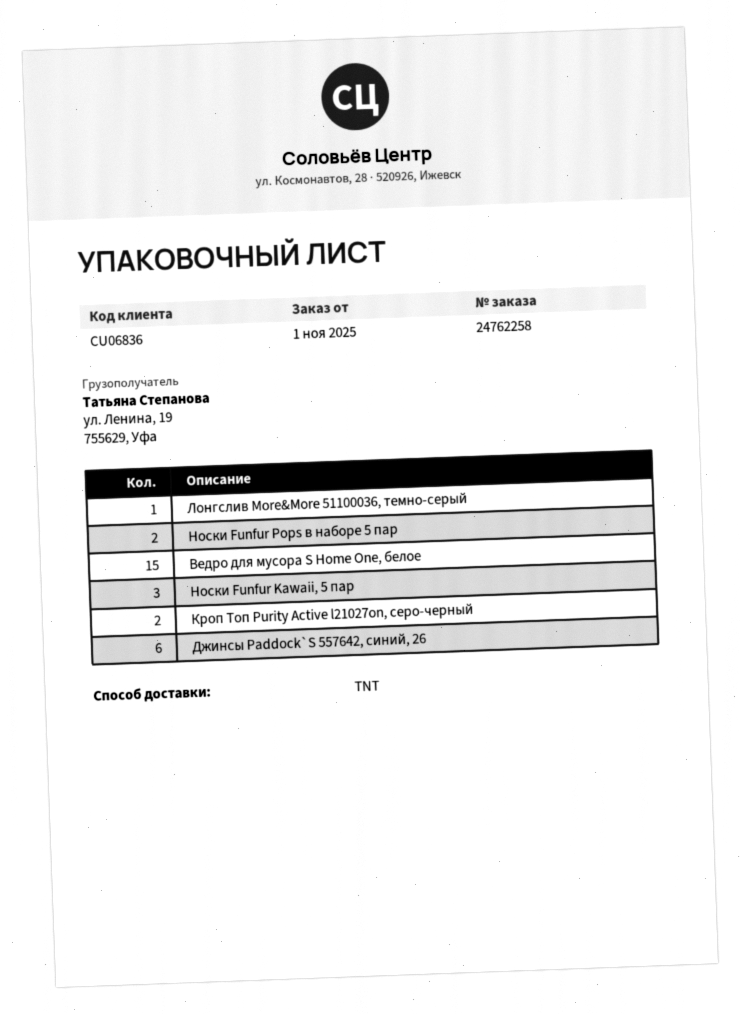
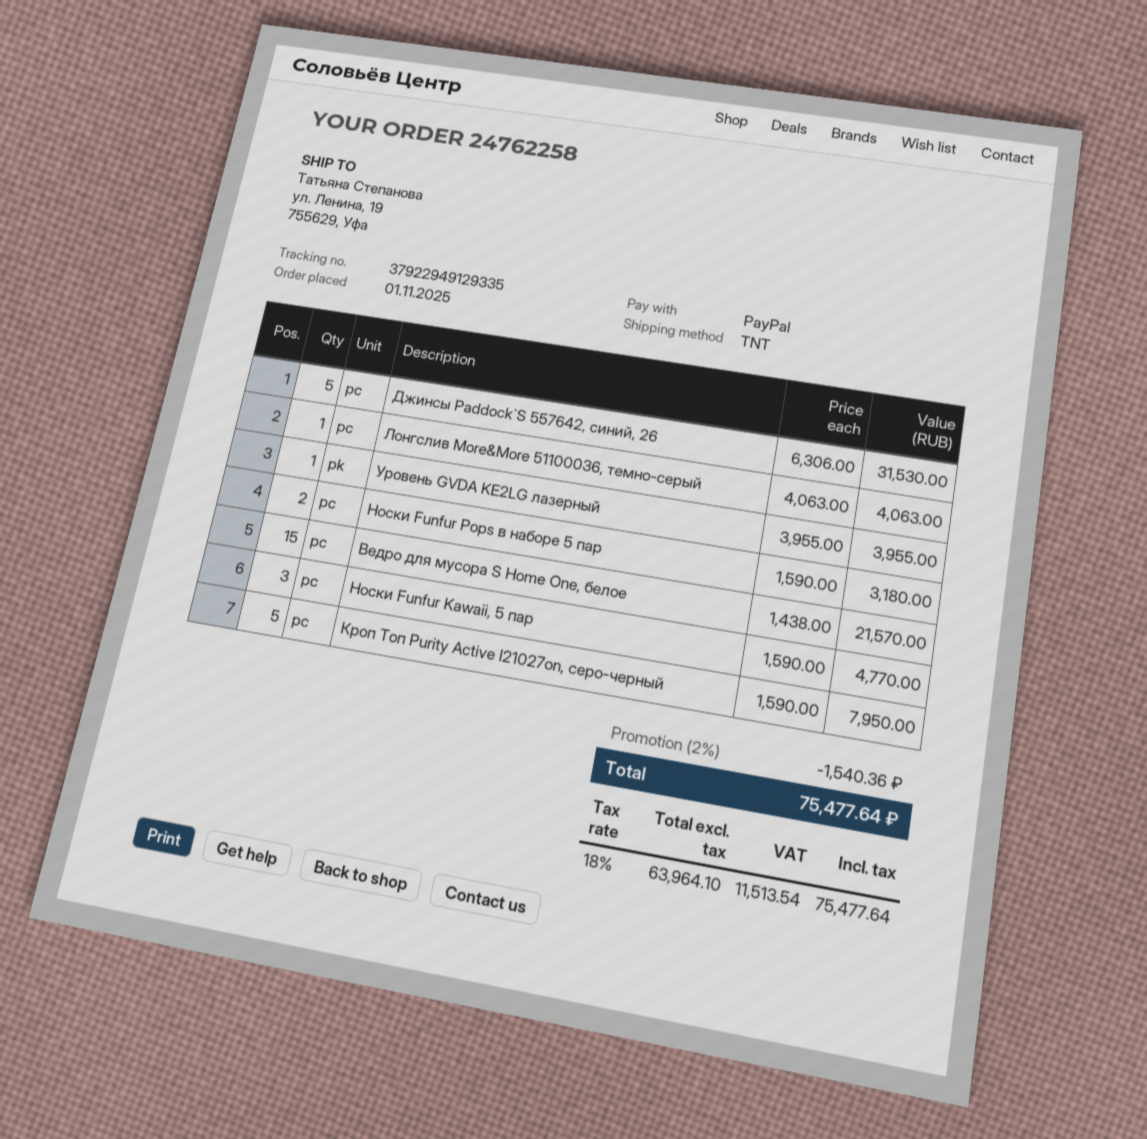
Кроп Топ Purity Active l21027on, серо-черный: 2 -> 5
Джинсы Paddock`S 557642, синий, 26: 6 -> 5
Уровень GVDA KE2LG лазерный: none -> 1

